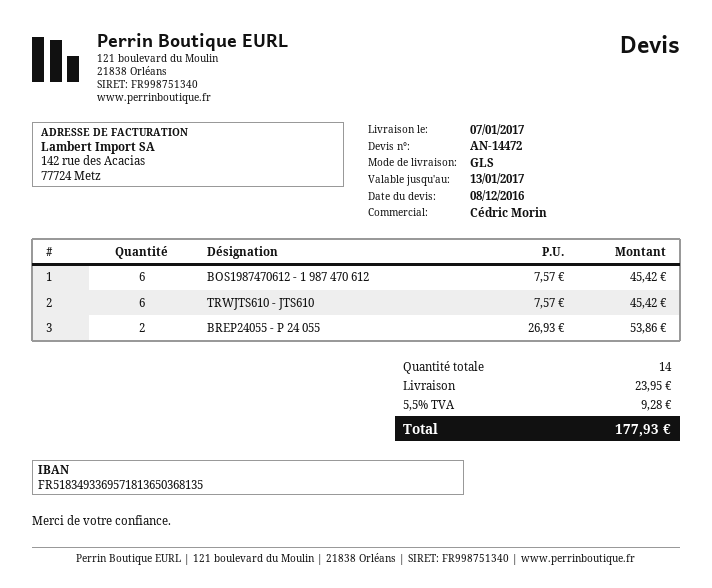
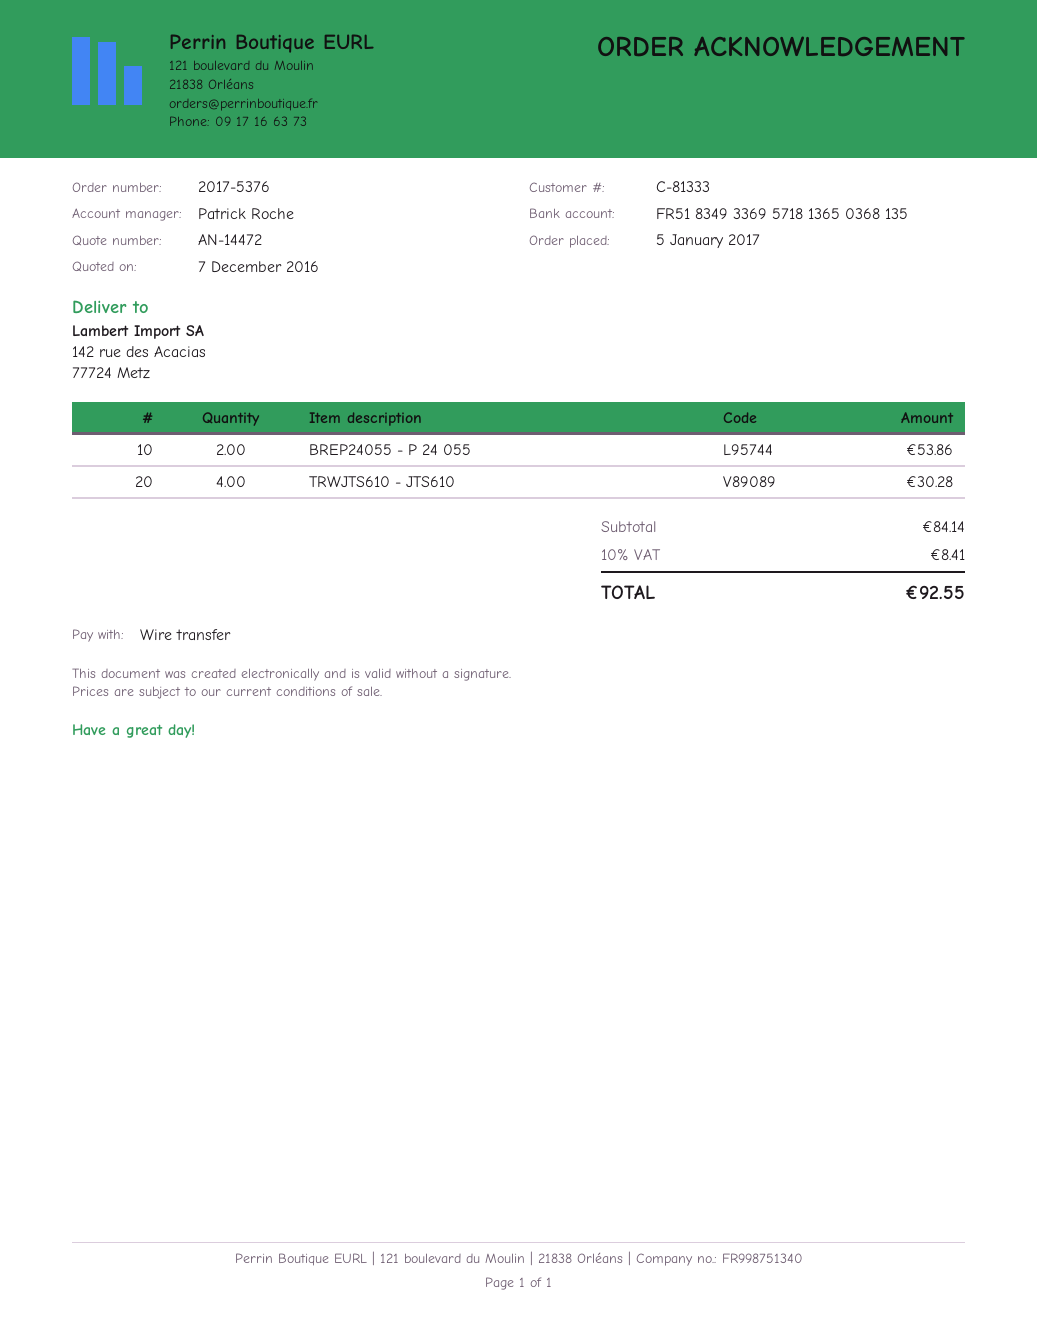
quote date: 2016-12-08 -> 2016-12-07
sales rep: Cédric Morin -> Patrick Roche
BOS1987470612 - 1 987 470 612: 6 for 45.42 -> none
TRWJTS610 - JTS610: 6 for 45.42 -> 4 for 30.28
shipping: 23.95 -> none
tax: 5.5% = 9.28 -> 10% = 8.41
total: 177.93 -> 92.55

